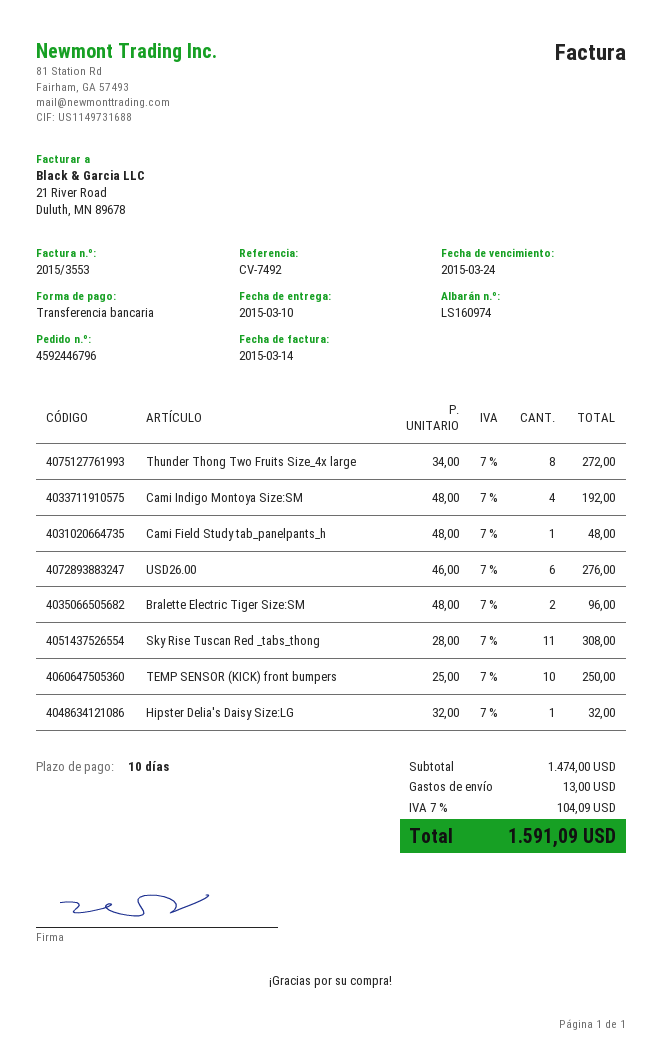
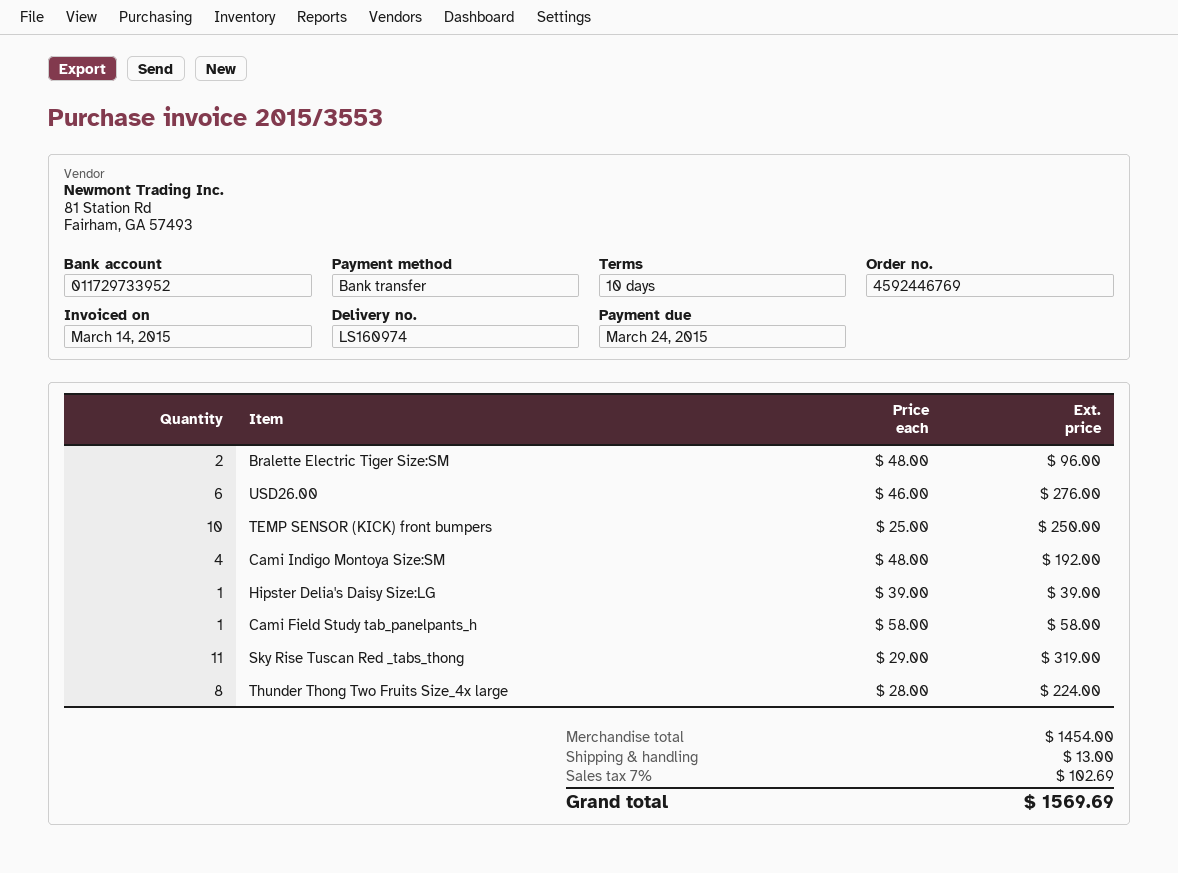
order number: 4592446796 -> 4592446769
Thunder Thong Two Fruits Size_4x large: 8 x 34.00 = 272.00 -> 8 x 28.00 = 224.00
Cami Field Study tab_panelpants_h: 1 x 48.00 = 48.00 -> 1 x 58.00 = 58.00
Sky Rise Tuscan Red _tabs_thong: 11 x 28.00 = 308.00 -> 11 x 29.00 = 319.00
Hipster Delia's Daisy Size:LG: 1 x 32.00 = 32.00 -> 1 x 39.00 = 39.00
subtotal: 1474.00 -> 1454.00
tax: 7% = 104.09 -> 7% = 102.69
total: 1591.09 -> 1569.69

